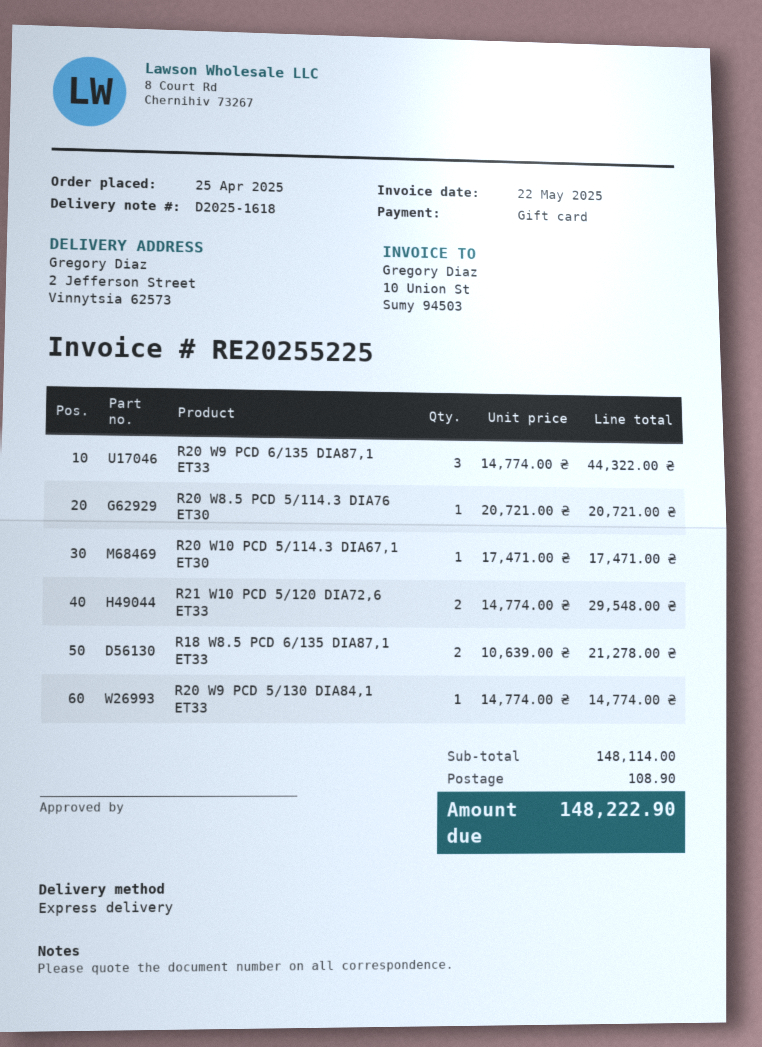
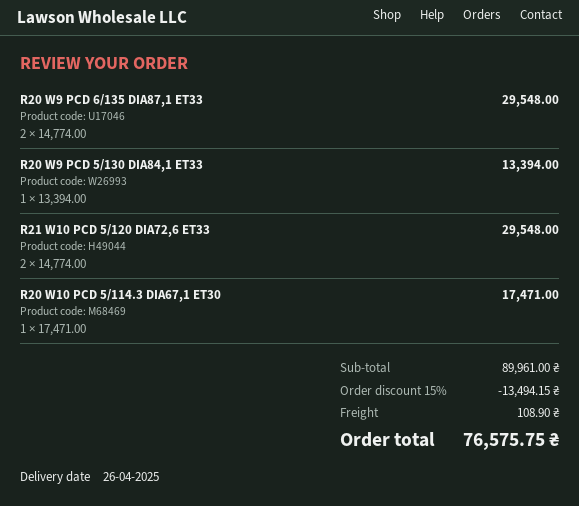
R20 W9 PCD 6/135 DIA87,1 ET33: 3 x 14774.00 = 44322.00 -> 2 x 14774.00 = 29548.00
R20 W8.5 PCD 5/114.3 DIA76 ET30: 1 x 20721.00 = 20721.00 -> none
R18 W8.5 PCD 6/135 DIA87,1 ET33: 2 x 10639.00 = 21278.00 -> none
R20 W9 PCD 5/130 DIA84,1 ET33: 1 x 14774.00 = 14774.00 -> 1 x 13394.00 = 13394.00
subtotal: 148114.00 -> 89961.00
discount: none -> 15% = 13494.15
total: 148222.90 -> 76575.75

